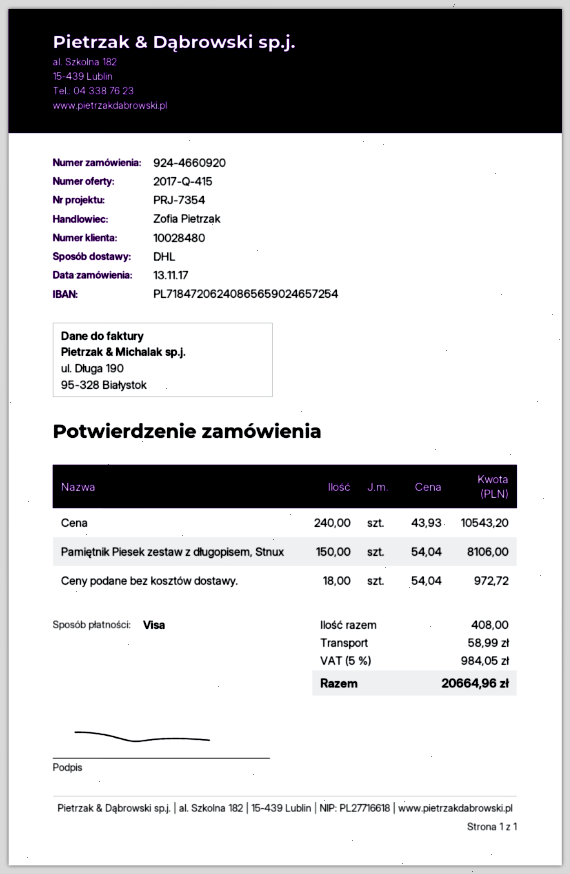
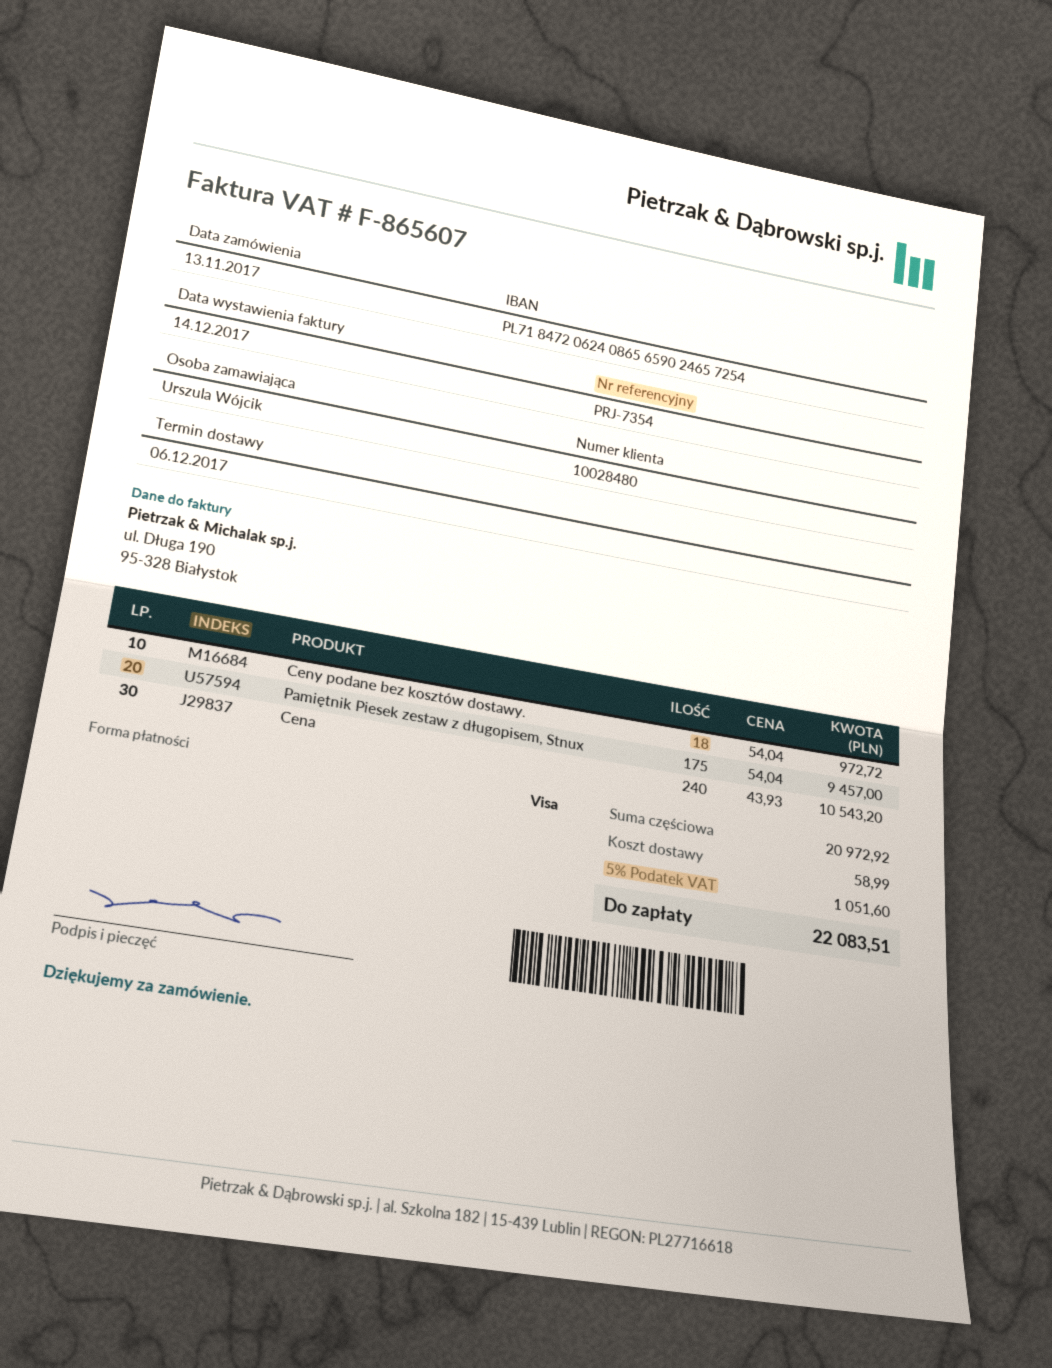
Pamiętnik Piesek zestaw z długopisem, Stnux: 150 x 54.04 = 8106.00 -> 175 x 54.04 = 9457.00
tax: 5% = 984.05 -> 5% = 1051.60
total: 20664.96 -> 22083.51

